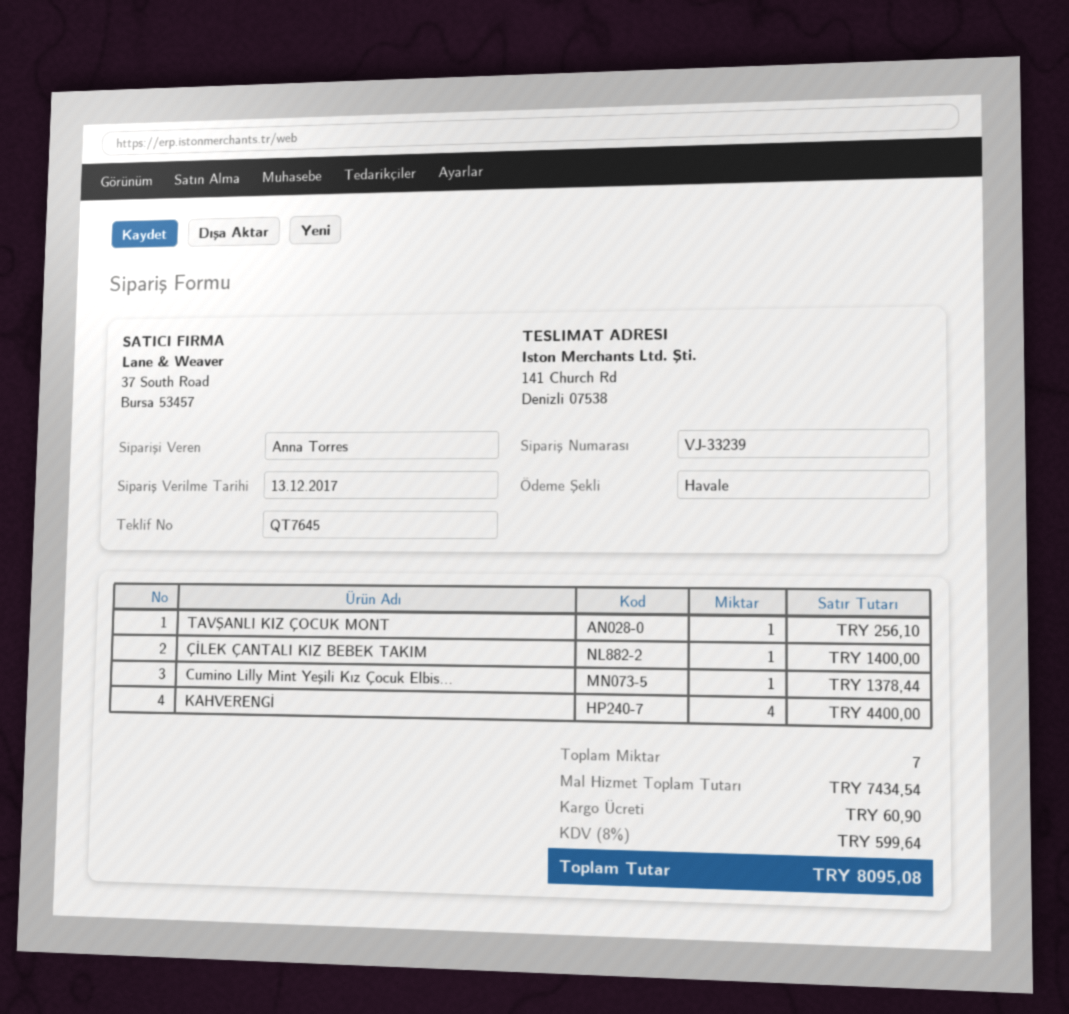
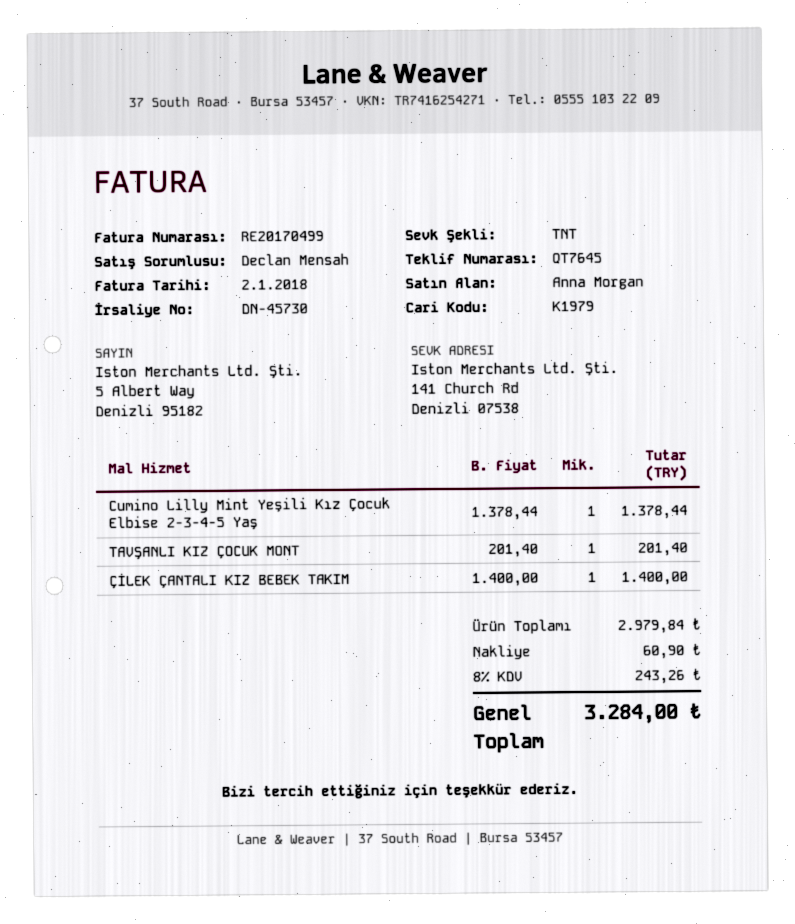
ordered by: Anna Torres -> Anna Morgan
TAVŞANLI KIZ ÇOCUK MONT: 1 for 256.10 -> 1 for 201.40
KAHVERENGİ: 4 for 4400.00 -> none
subtotal: 7434.54 -> 2979.84
tax: 8% = 599.64 -> 8% = 243.26
total: 8095.08 -> 3284.00

